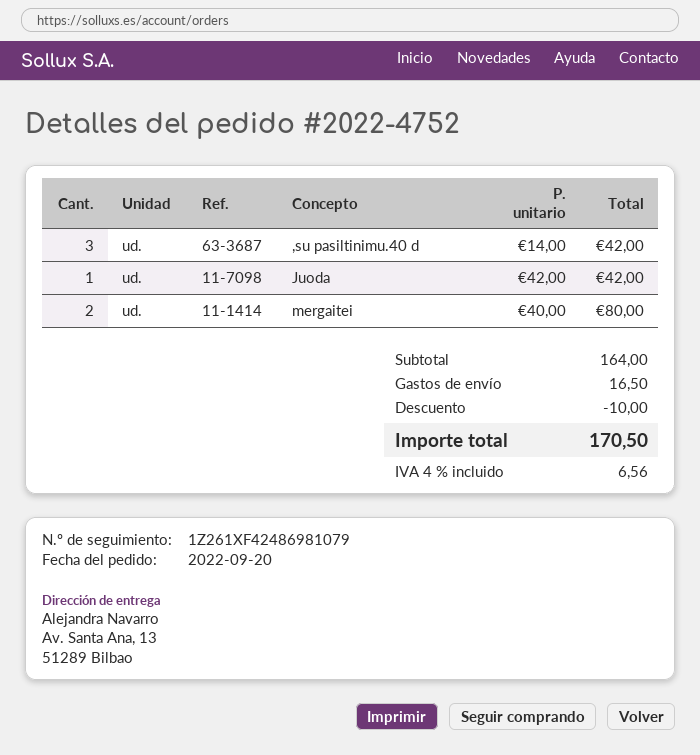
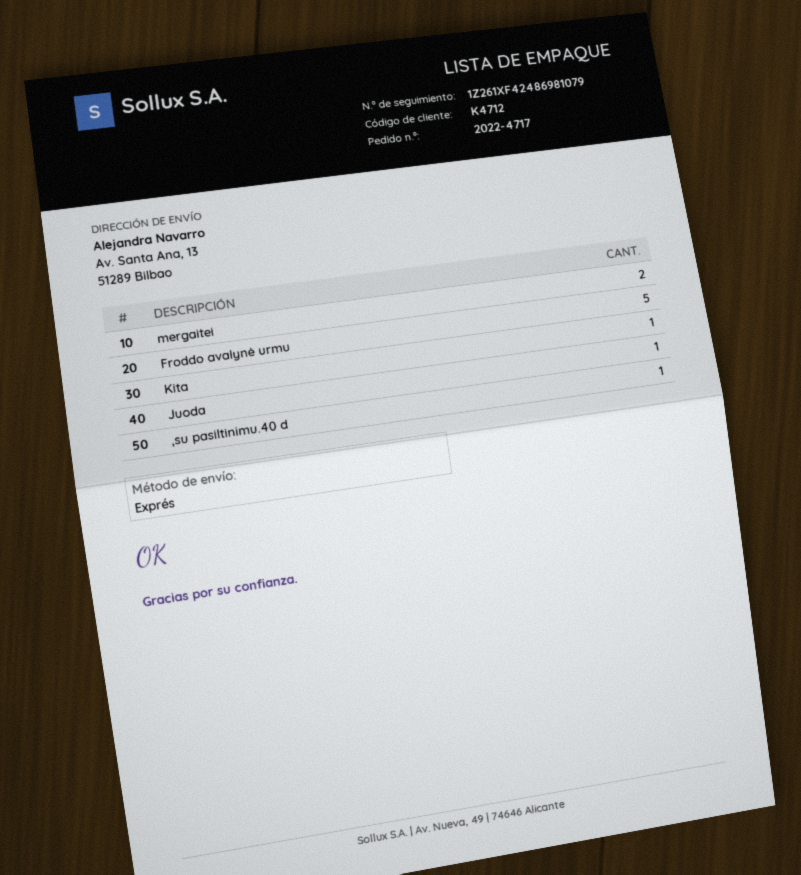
order number: 2022-4752 -> 2022-4717
,su pasiltinimu.40 d: 3 -> 1
Froddo avalynė urmu: none -> 5
Kita: none -> 1

